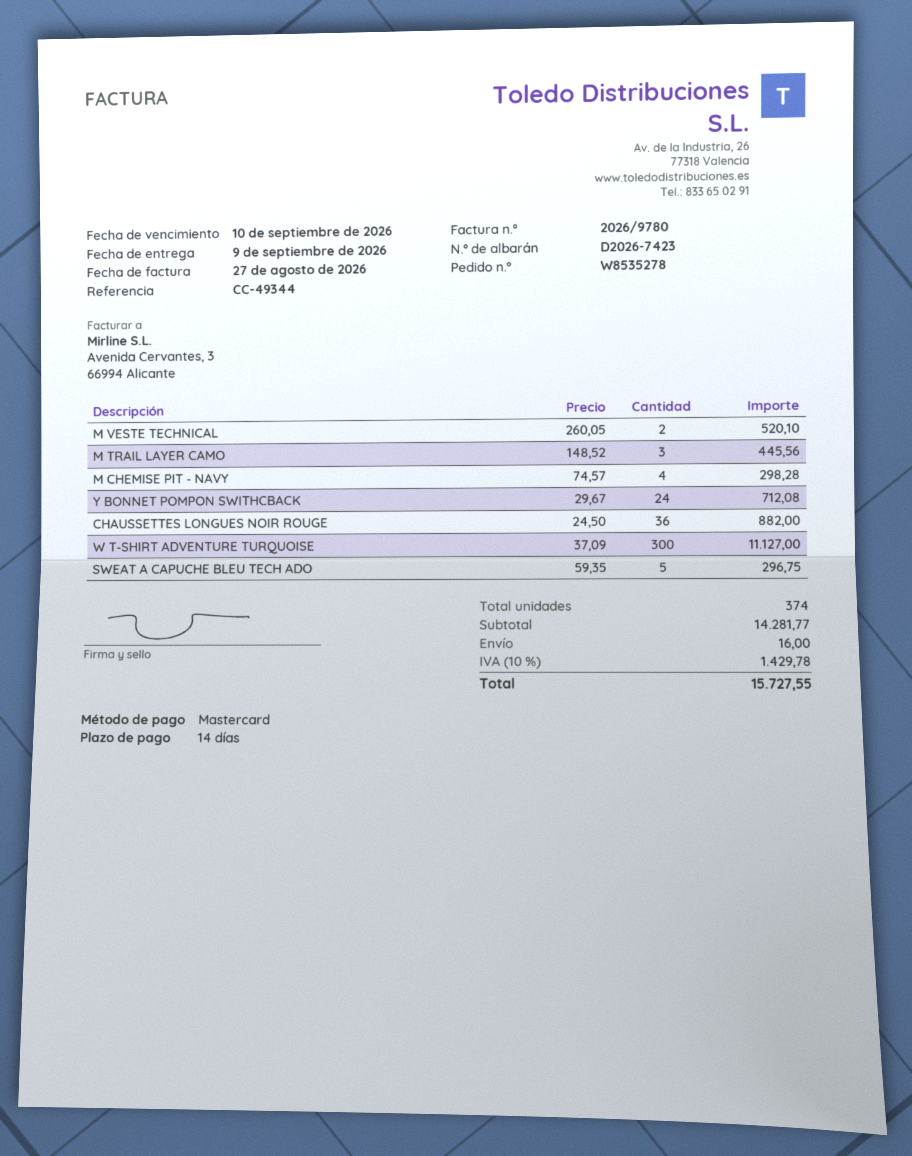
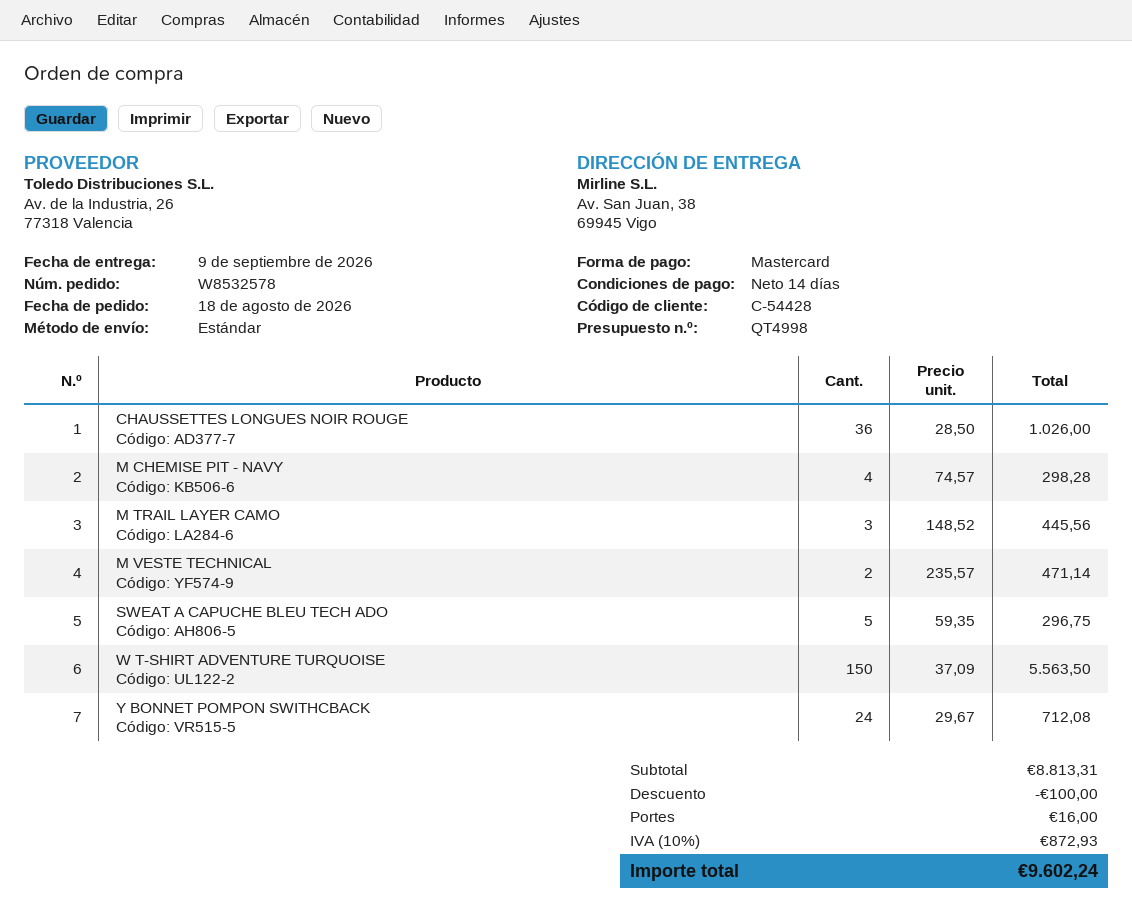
order number: W8535278 -> W8532578
M VESTE TECHNICAL: 2 x 260.05 = 520.10 -> 2 x 235.57 = 471.14
CHAUSSETTES LONGUES NOIR ROUGE: 36 x 24.50 = 882.00 -> 36 x 28.50 = 1026.00
W T-SHIRT ADVENTURE TURQUOISE: 300 x 37.09 = 11127.00 -> 150 x 37.09 = 5563.50
subtotal: 14281.77 -> 8813.31
discount: none -> 100.00
tax: 10% = 1429.78 -> 10% = 872.93
total: 15727.55 -> 9602.24

